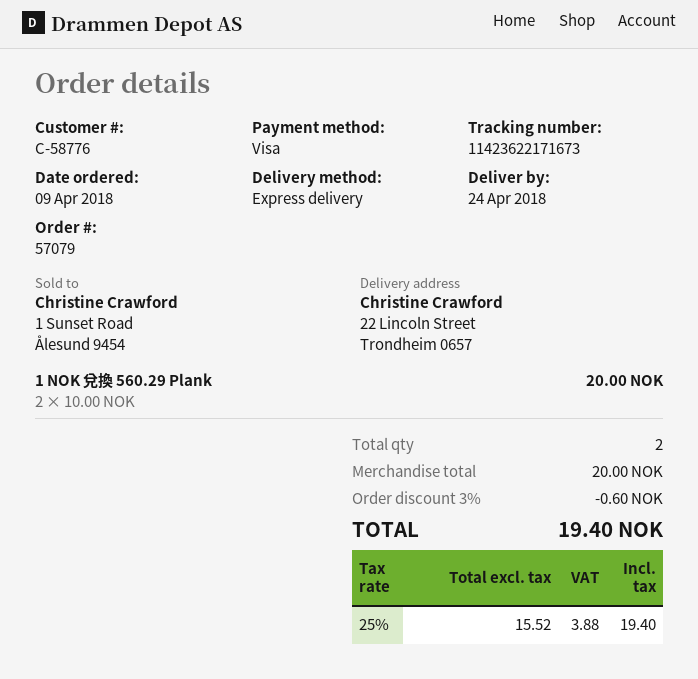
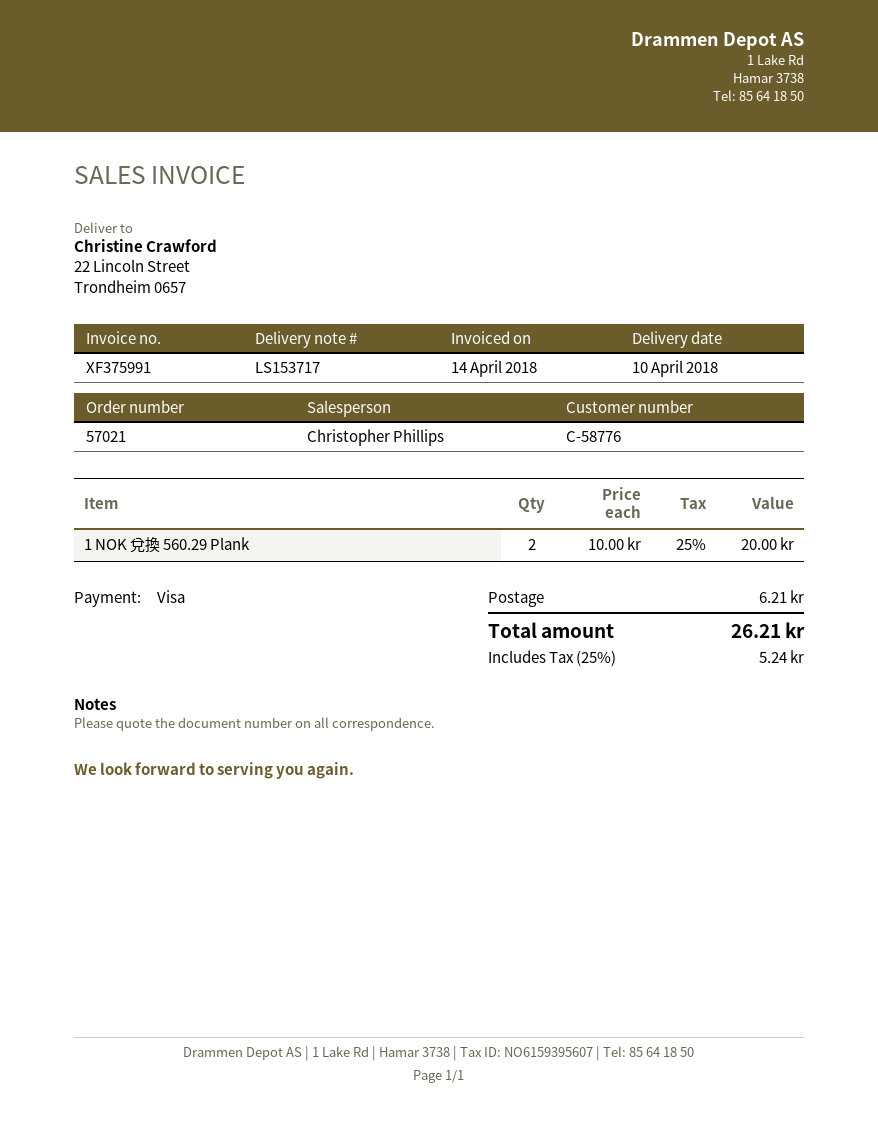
order number: 57079 -> 57021
delivery date: 2018-04-24 -> 2018-04-10
discount: 3% = 0.60 -> none
shipping: none -> 6.21
tax: 25% = 3.88 -> 25% = 5.24
total: 19.40 -> 26.21

